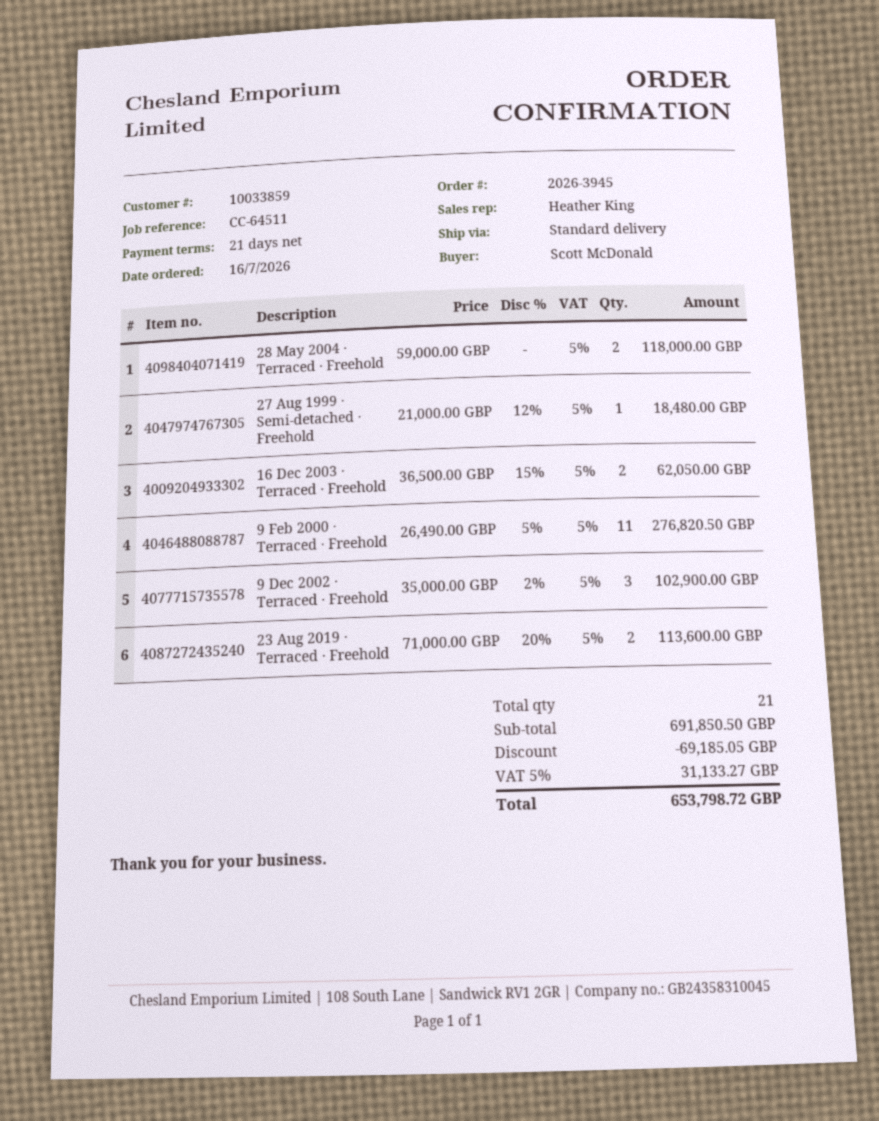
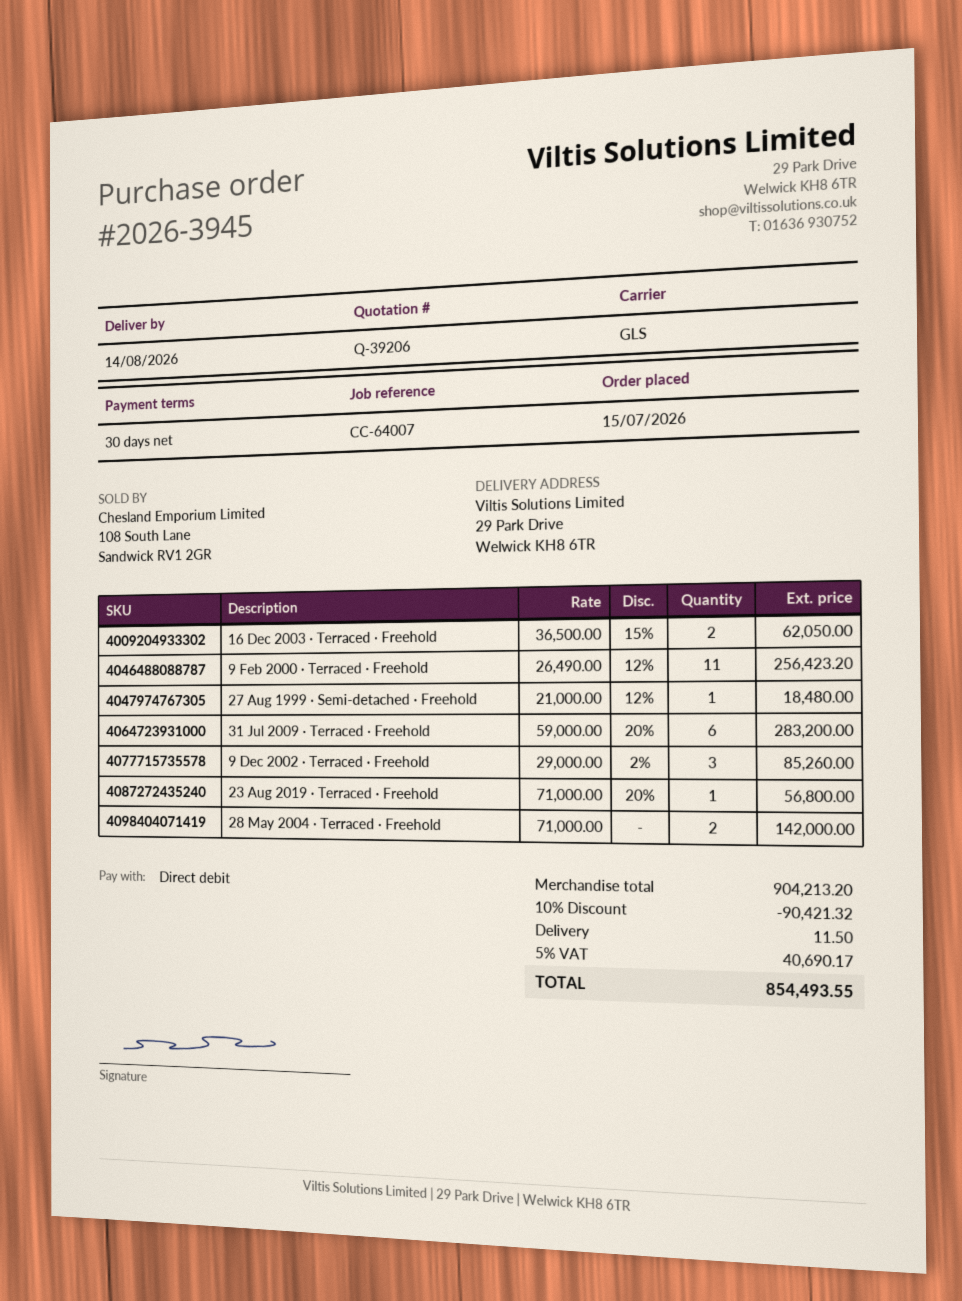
order date: 2026-07-16 -> 2026-07-15
payment terms: 21 days -> 30 days
reference: CC-64511 -> CC-64007
shipping method: standard -> GLS
28 May 2004 · Terraced · Freehold: 2 x 59000.00 = 118000.00 -> 2 x 71000.00 = 142000.00
9 Feb 2000 · Terraced · Freehold: 11 x 26490.00 - 5% = 276820.50 -> 11 x 26490.00 - 12% = 256423.20
9 Dec 2002 · Terraced · Freehold: 3 x 35000.00 - 2% = 102900.00 -> 3 x 29000.00 - 2% = 85260.00
23 Aug 2019 · Terraced · Freehold: 2 x 71000.00 - 20% = 113600.00 -> 1 x 71000.00 - 20% = 56800.00
31 Jul 2009 · Terraced · Freehold: none -> 6 x 59000.00 - 20% = 283200.00
subtotal: 691850.50 -> 904213.20
discount: 69185.05 -> 90421.32
shipping: none -> 11.50
tax: 5% = 31133.27 -> 5% = 40690.17
total: 653798.72 -> 854493.55

